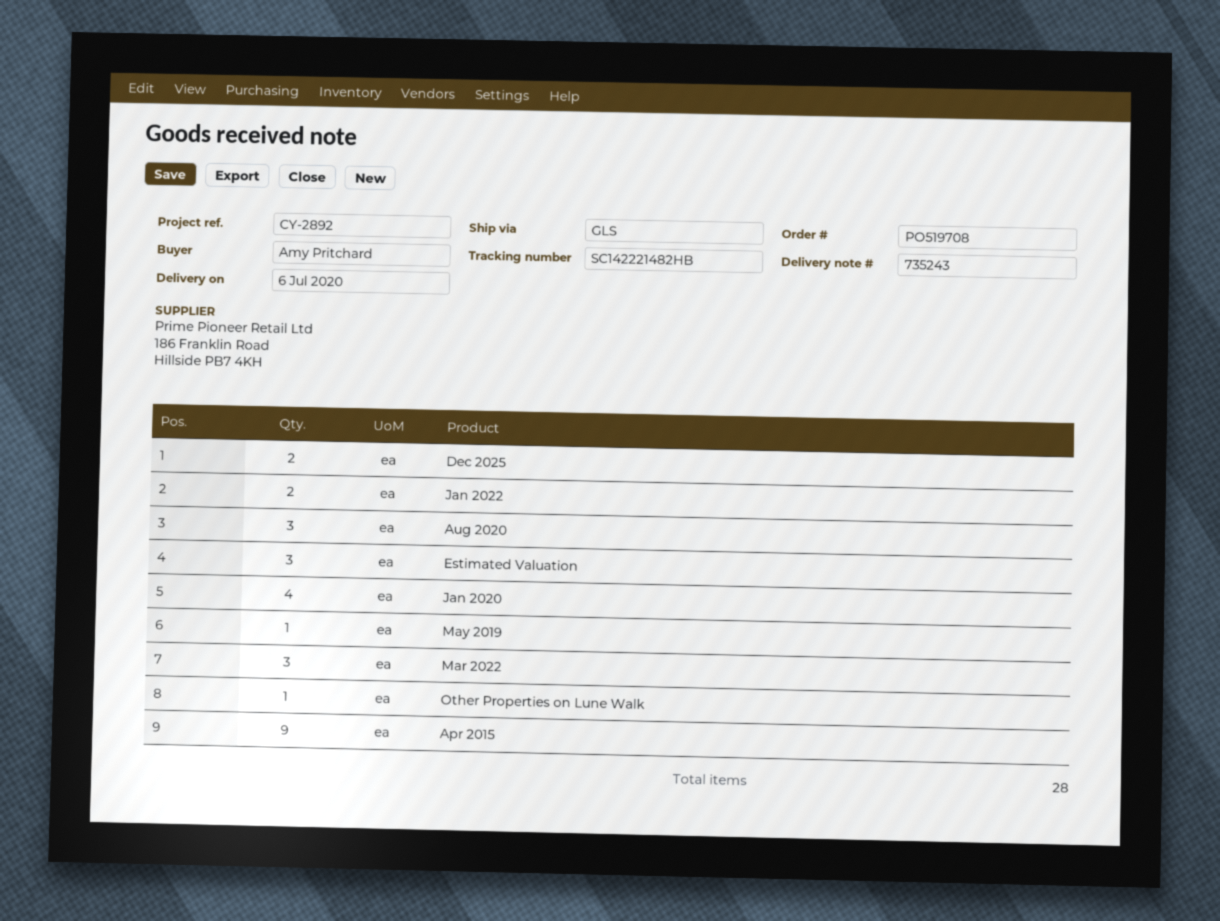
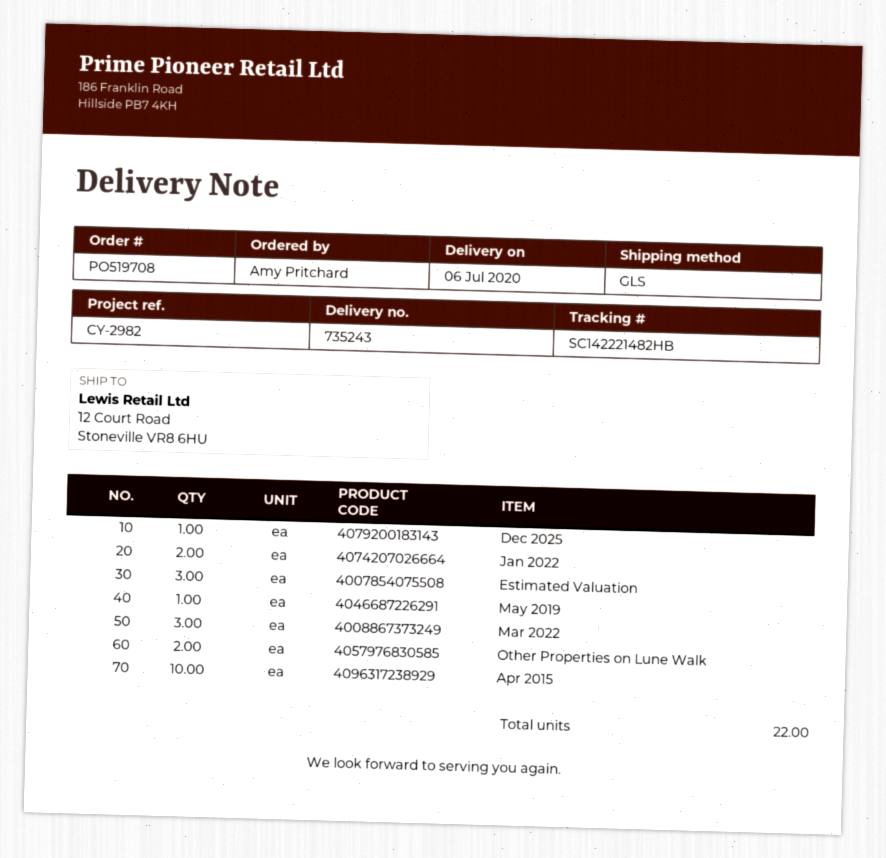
reference: CY-2892 -> CY-2982
Dec 2025: 2 -> 1
Aug 2020: 3 -> none
Jan 2020: 4 -> none
Other Properties on Lune Walk: 1 -> 2
Apr 2015: 9 -> 10
total quantity: 28 -> 22

